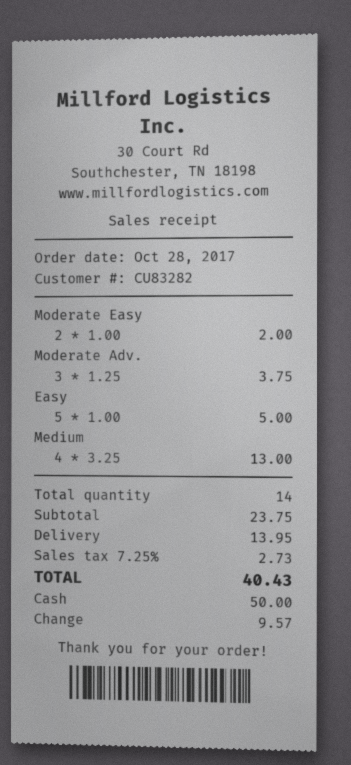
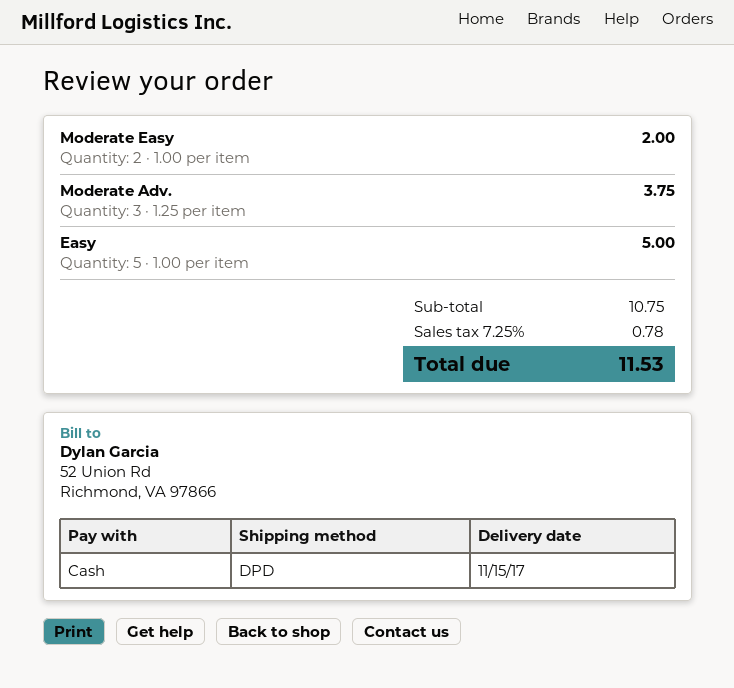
Medium: 4 x 3.25 = 13.00 -> none
subtotal: 23.75 -> 10.75
shipping: 13.95 -> none
tax: 7.25% = 2.73 -> 7.25% = 0.78
total: 40.43 -> 11.53

